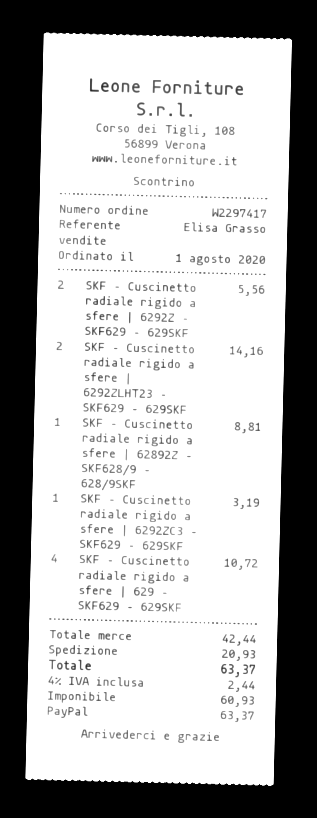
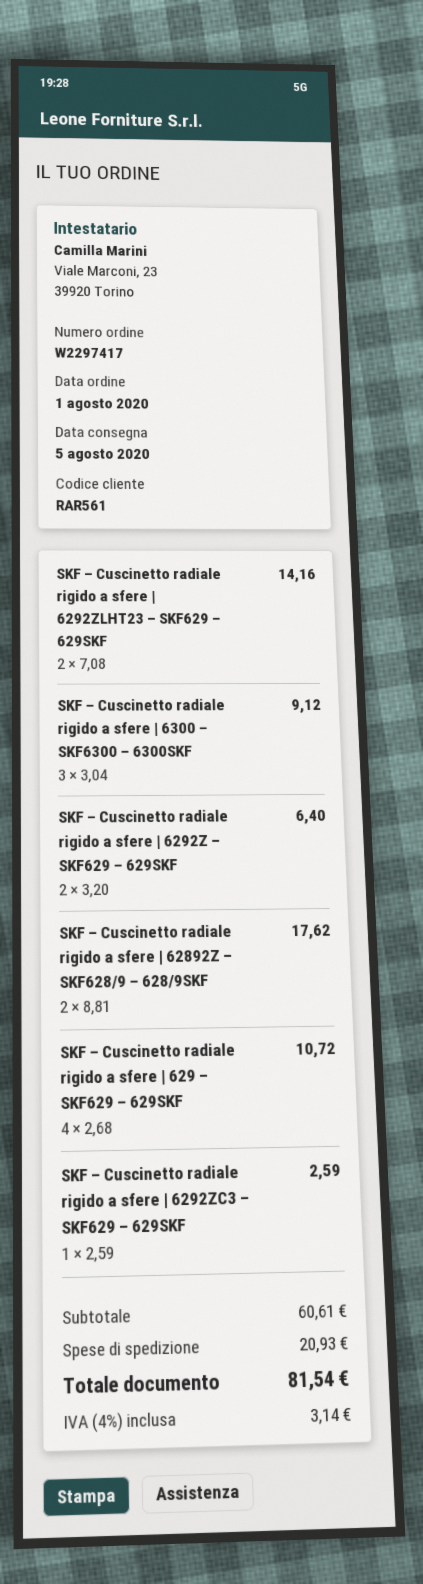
SKF – Cuscinetto radiale rigido a sfere | 6292Z – SKF629 – 629SKF: 2 for 5.56 -> 2 for 6.40
SKF – Cuscinetto radiale rigido a sfere | 62892Z – SKF628/9 – 628/9SKF: 1 for 8.81 -> 2 for 17.62
SKF – Cuscinetto radiale rigido a sfere | 6292ZC3 – SKF629 – 629SKF: 1 for 3.19 -> 1 for 2.59
SKF – Cuscinetto radiale rigido a sfere | 6300 – SKF6300 – 6300SKF: none -> 3 for 9.12
subtotal: 42.44 -> 60.61
tax: 4% = 2.44 -> 4% = 3.14
total: 63.37 -> 81.54

